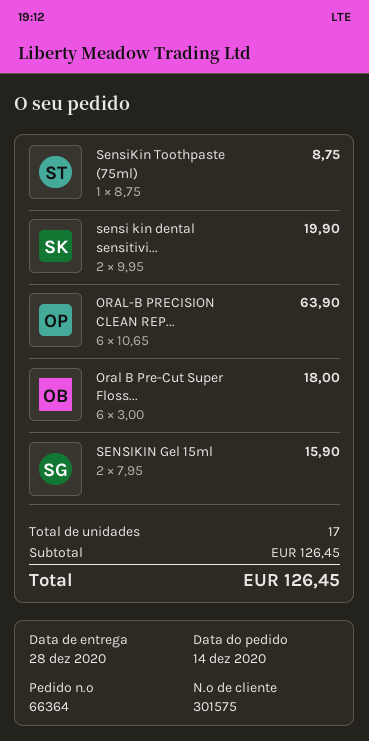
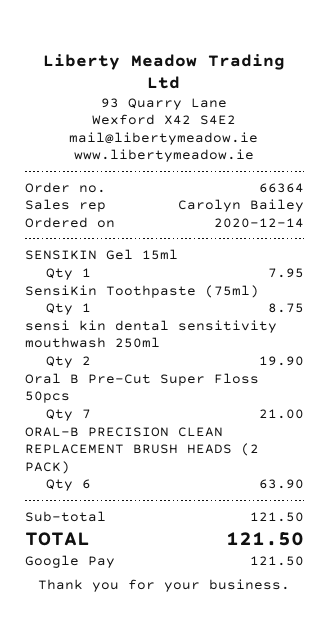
Oral B Pre-Cut Super Floss...: 6 for 18.00 -> 7 for 21.00
SENSIKIN Gel 15ml: 2 for 15.90 -> 1 for 7.95
subtotal: 126.45 -> 121.50
total: 126.45 -> 121.50

